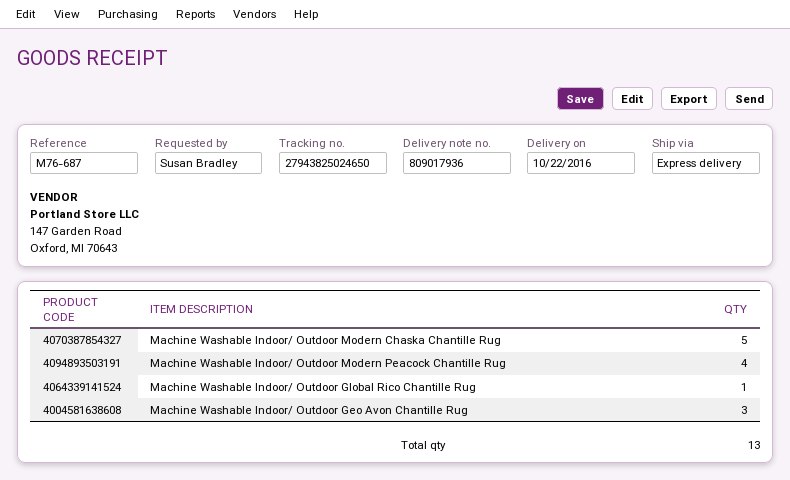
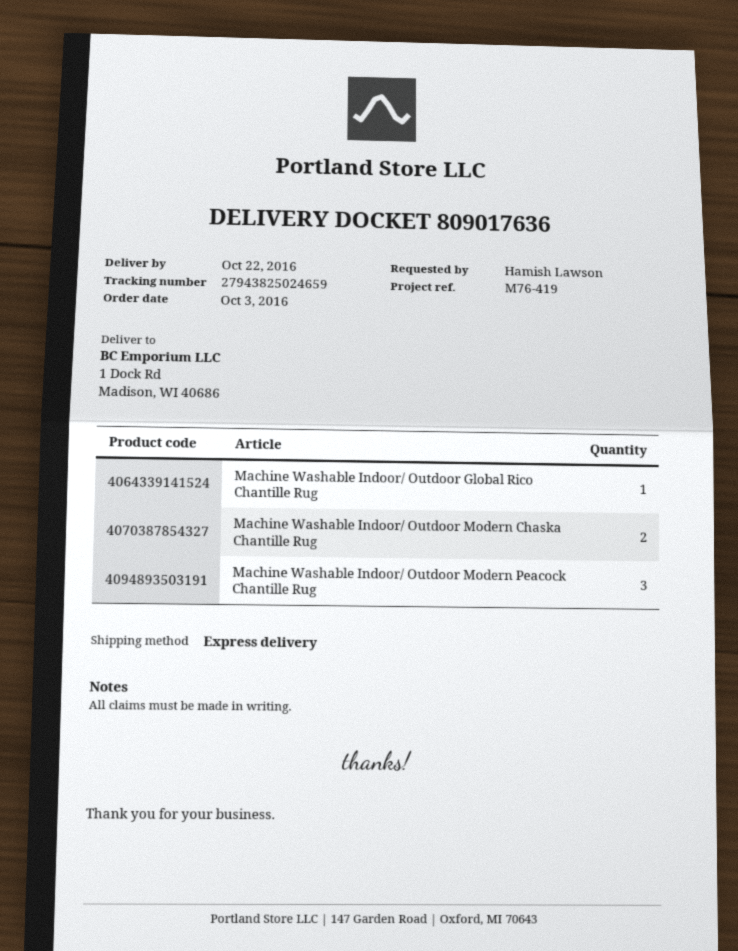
delivery note number: 809017936 -> 809017636
reference: M76-687 -> M76-419
ordered by: Susan Bradley -> Hamish Lawson
tracking number: 27943825024650 -> 27943825024659
Machine Washable Indoor/ Outdoor Modern Chaska Chantille Rug: 5 -> 2
Machine Washable Indoor/ Outdoor Modern Peacock Chantille Rug: 4 -> 3
Machine Washable Indoor/ Outdoor Geo Avon Chantille Rug: 3 -> none

